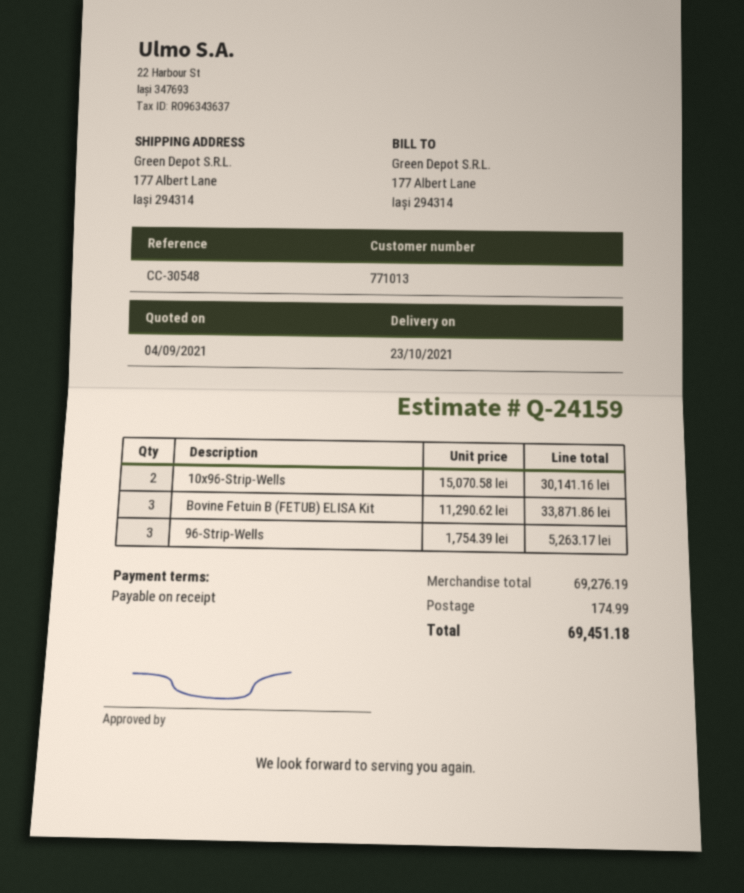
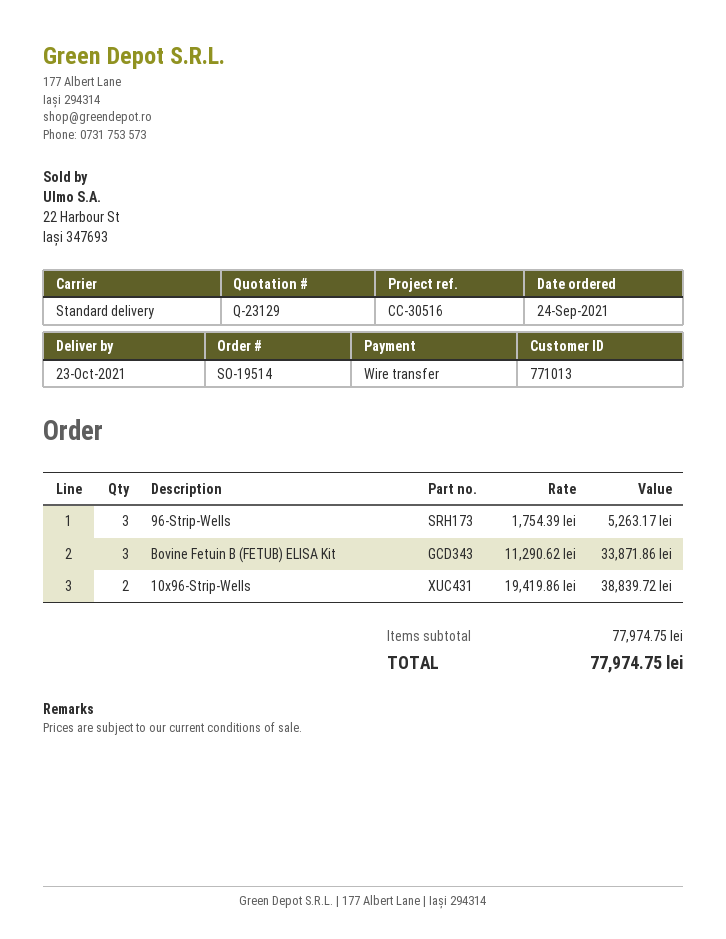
quote number: Q-24159 -> Q-23129
reference: CC-30548 -> CC-30516
10x96-Strip-Wells: 2 x 15070.58 = 30141.16 -> 2 x 19419.86 = 38839.72
subtotal: 69276.19 -> 77974.75
shipping: 174.99 -> none
total: 69451.18 -> 77974.75

